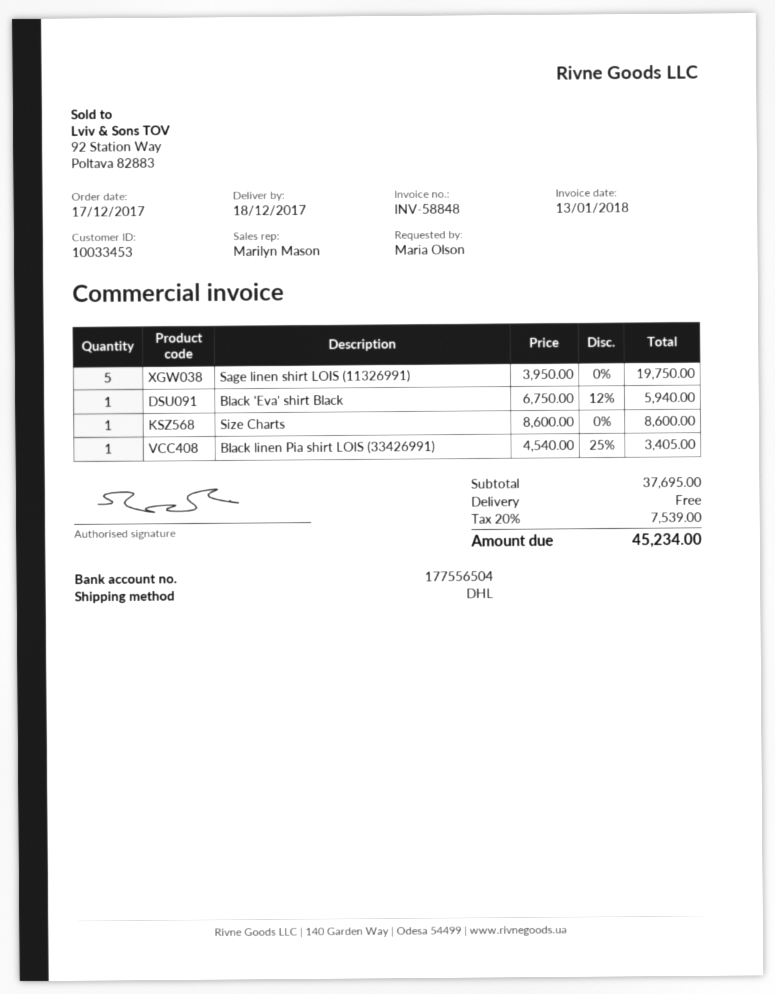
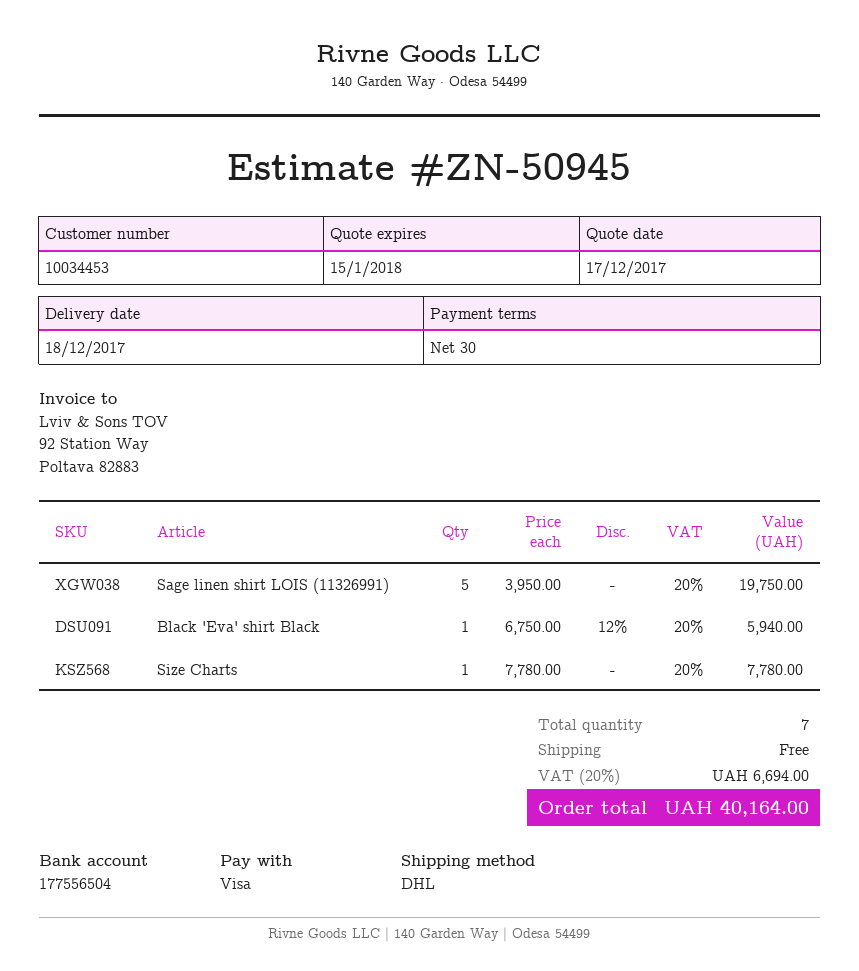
customer number: 10033453 -> 10034453
Size Charts: 1 x 8600.00 = 8600.00 -> 1 x 7780.00 = 7780.00
Black linen Pia shirt LOIS (33426991): 1 x 4540.00 - 25% = 3405.00 -> none
tax: 20% = 7539.00 -> 20% = 6694.00
total: 45234.00 -> 40164.00

